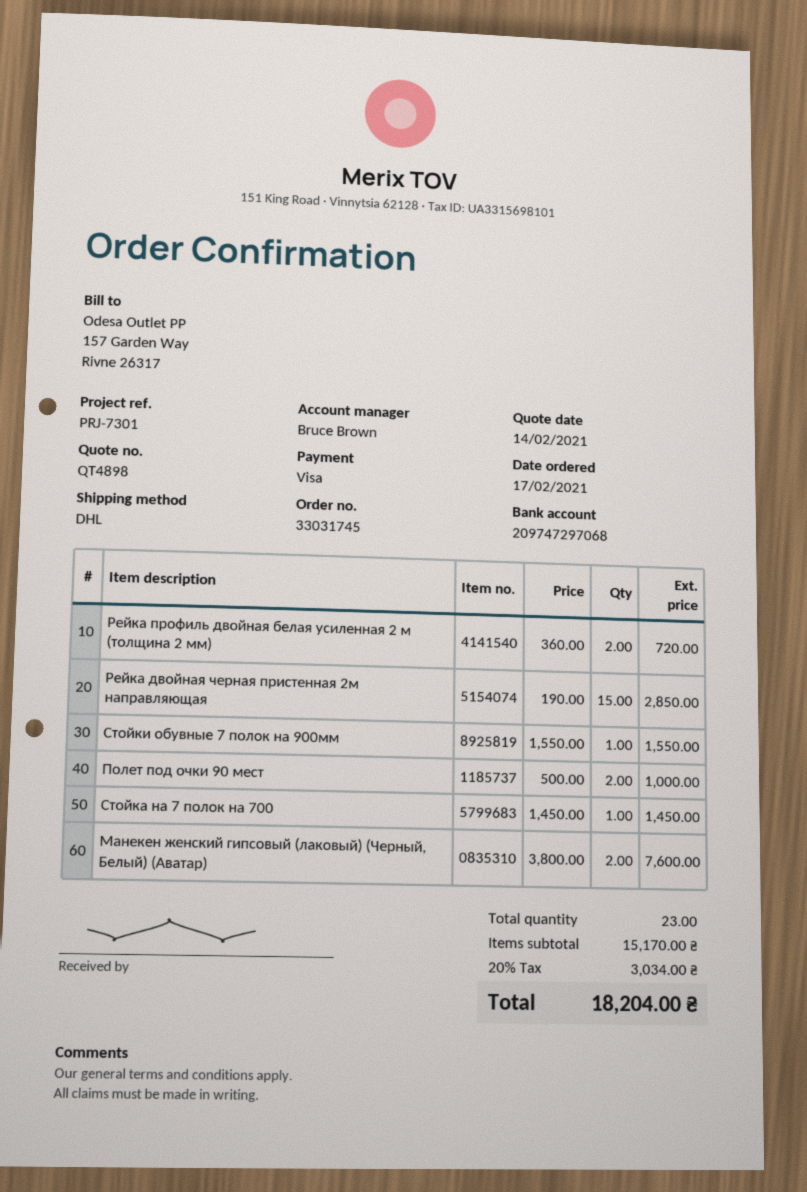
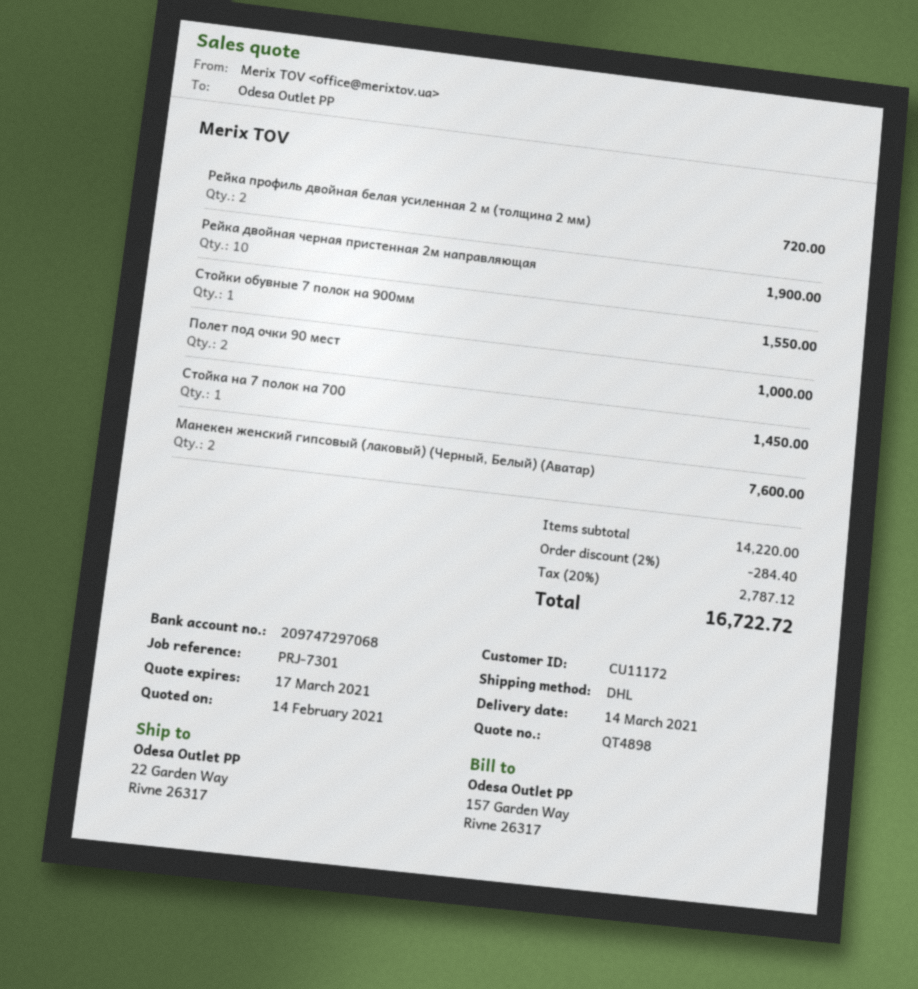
Рейка двойная черная пристенная 2м направляющая: 15 for 2850.00 -> 10 for 1900.00
subtotal: 15170.00 -> 14220.00
discount: none -> 2% = 284.40
tax: 20% = 3034.00 -> 20% = 2787.12
total: 18204.00 -> 16722.72

